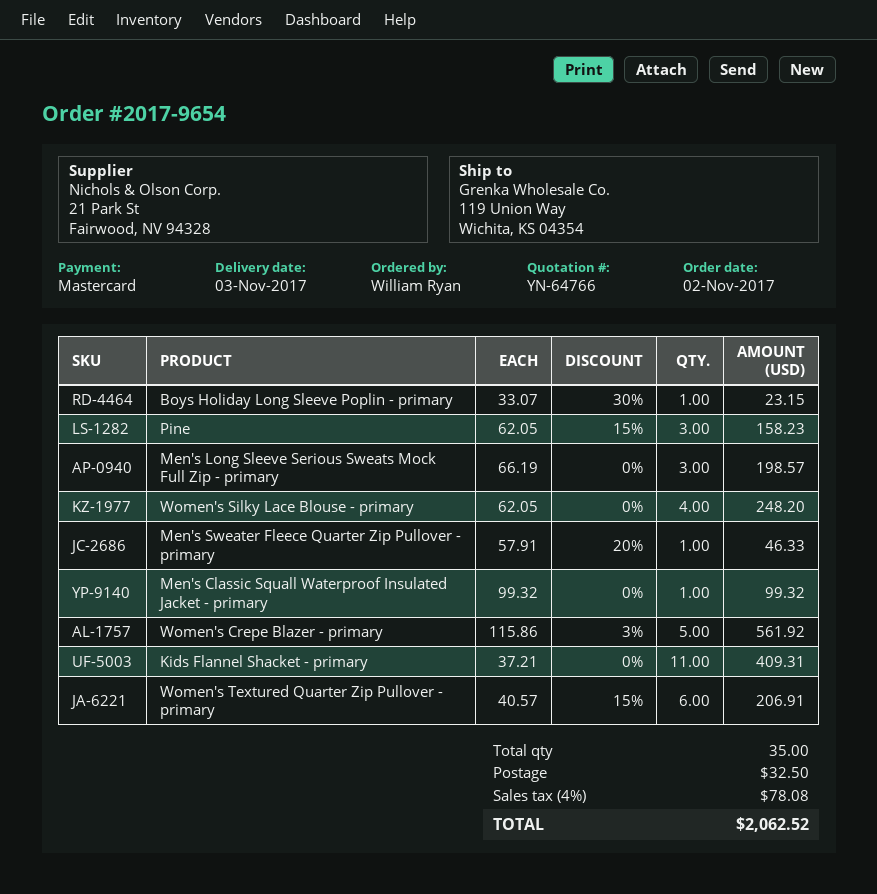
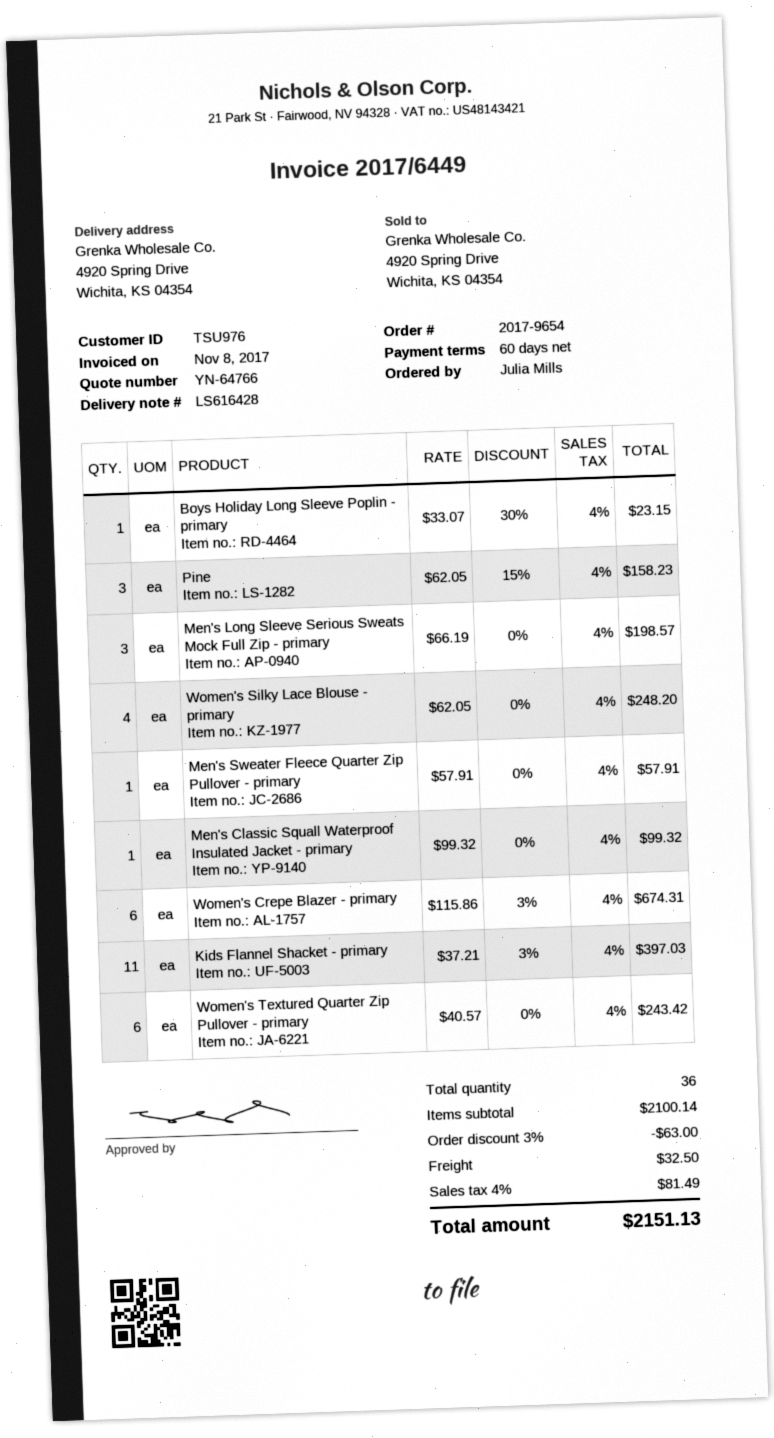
ordered by: William Ryan -> Julia Mills
ship to: 119 Union Way, Wichita, KS 04354 -> 4920 Spring Drive, Wichita, KS 04354
Men's Sweater Fleece Quarter Zip Pullover - primary: 1 x 57.91 - 20% = 46.33 -> 1 x 57.91 = 57.91
Women's Crepe Blazer - primary: 5 x 115.86 - 3% = 561.92 -> 6 x 115.86 - 3% = 674.31
Kids Flannel Shacket - primary: 11 x 37.21 = 409.31 -> 11 x 37.21 - 3% = 397.03
Women's Textured Quarter Zip Pullover - primary: 6 x 40.57 - 15% = 206.91 -> 6 x 40.57 = 243.42
total quantity: 35 -> 36
discount: none -> 3% = 63.00
tax: 4% = 78.08 -> 4% = 81.49
total: 2062.52 -> 2151.13

